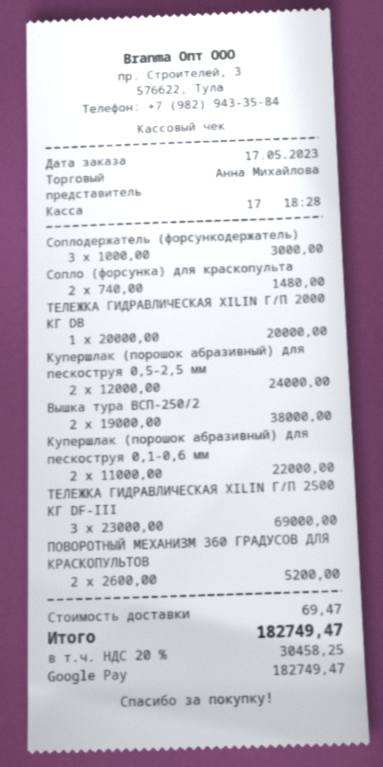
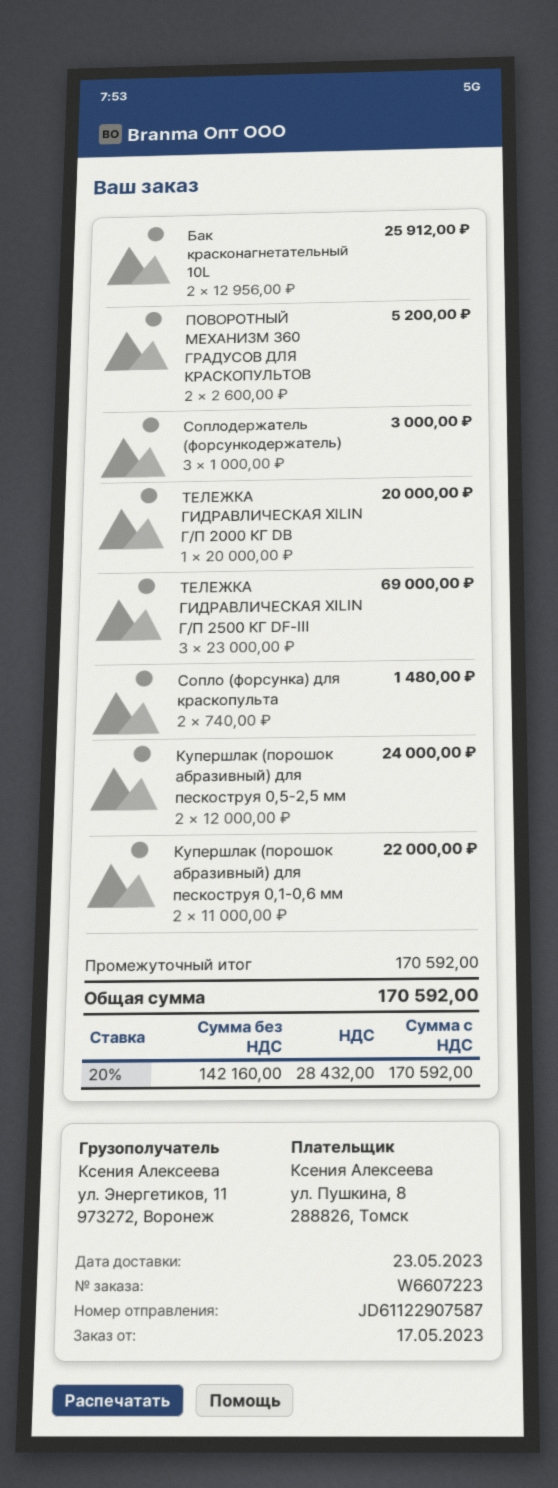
Вышка тура ВСП-250/2: 2 x 19000.00 = 38000.00 -> none
Бак красконагнетательный 10L: none -> 2 x 12956.00 = 25912.00
shipping: 69.47 -> none
tax: 20% = 30458.25 -> 20% = 28432.00
total: 182749.47 -> 170592.00

